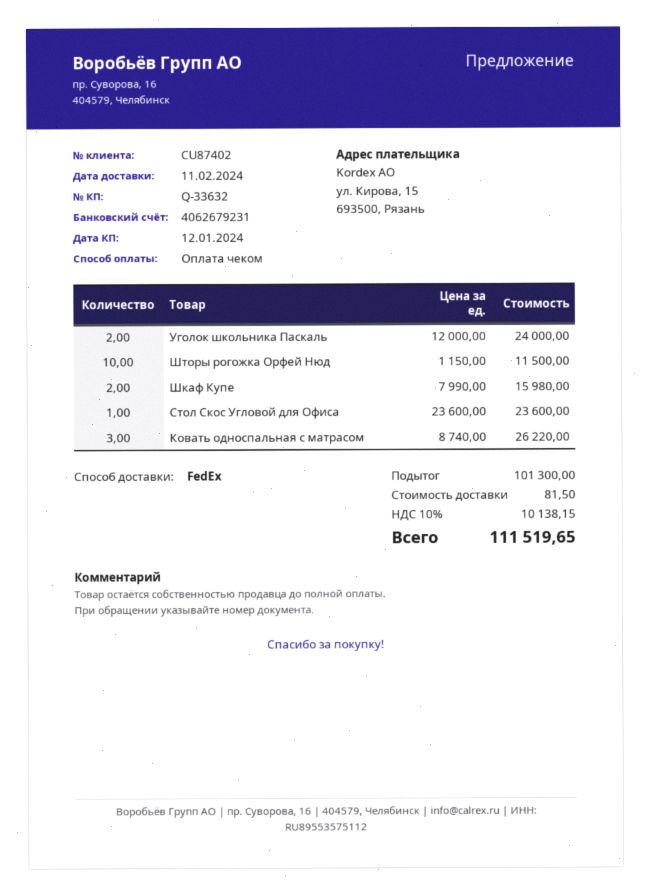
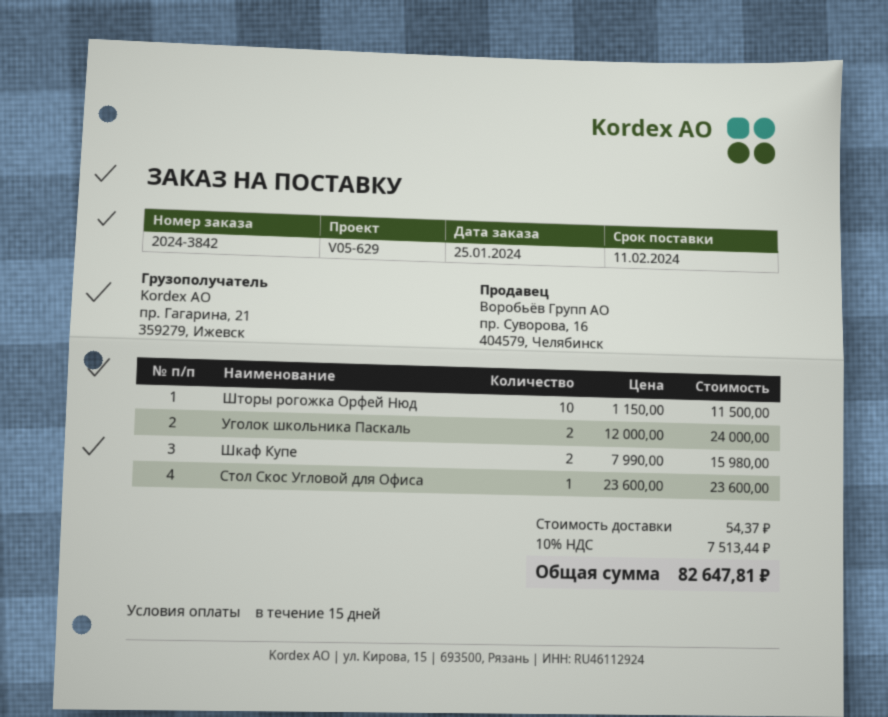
Ковать односпальная с матрасом: 3 x 8740.00 = 26220.00 -> none
shipping: 81.50 -> 54.37
tax: 10% = 10138.15 -> 10% = 7513.44
total: 111519.65 -> 82647.81

